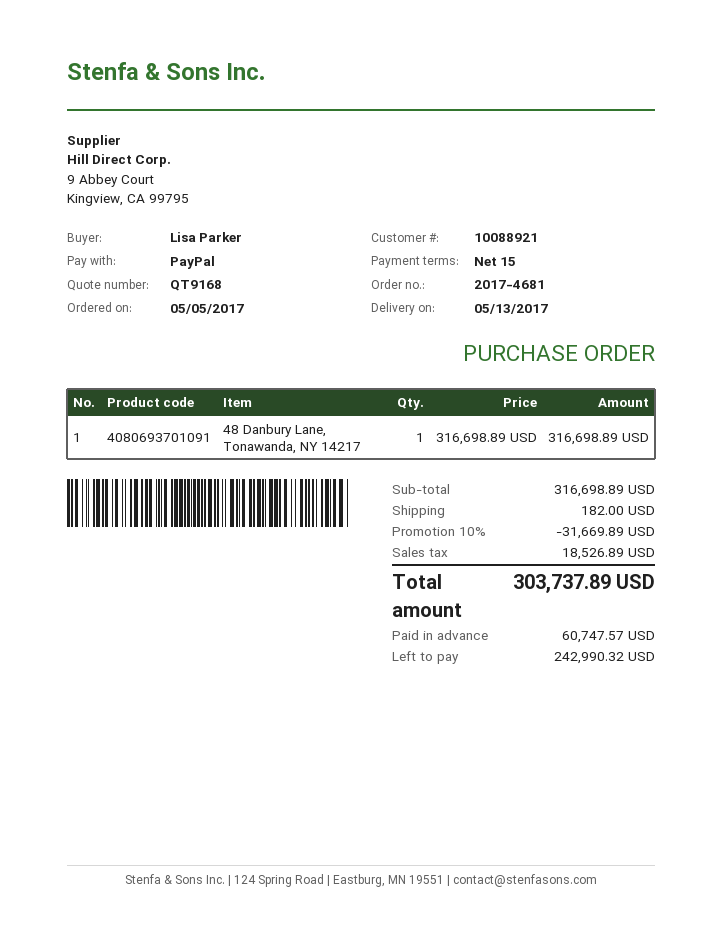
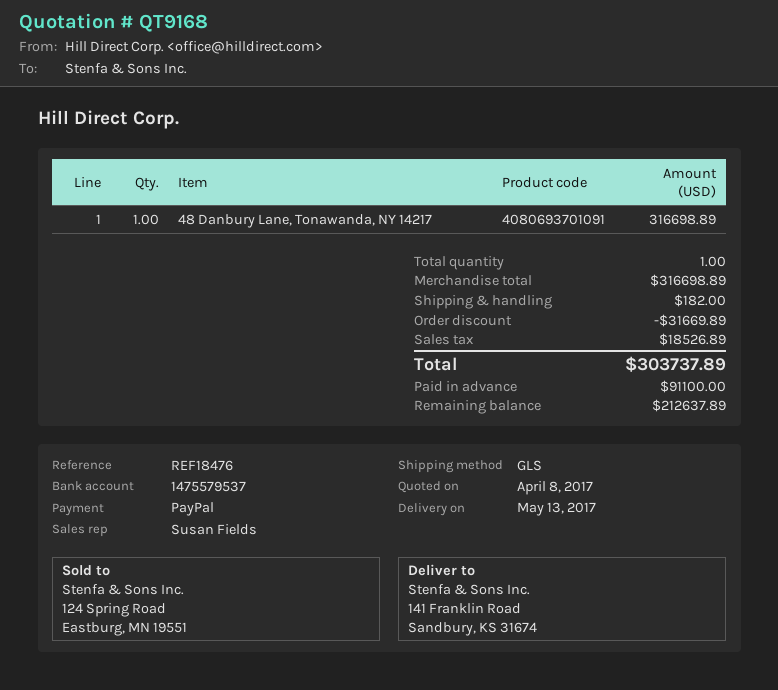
deposit: 60747.57 -> 91100.00
balance: 242990.32 -> 212637.89

